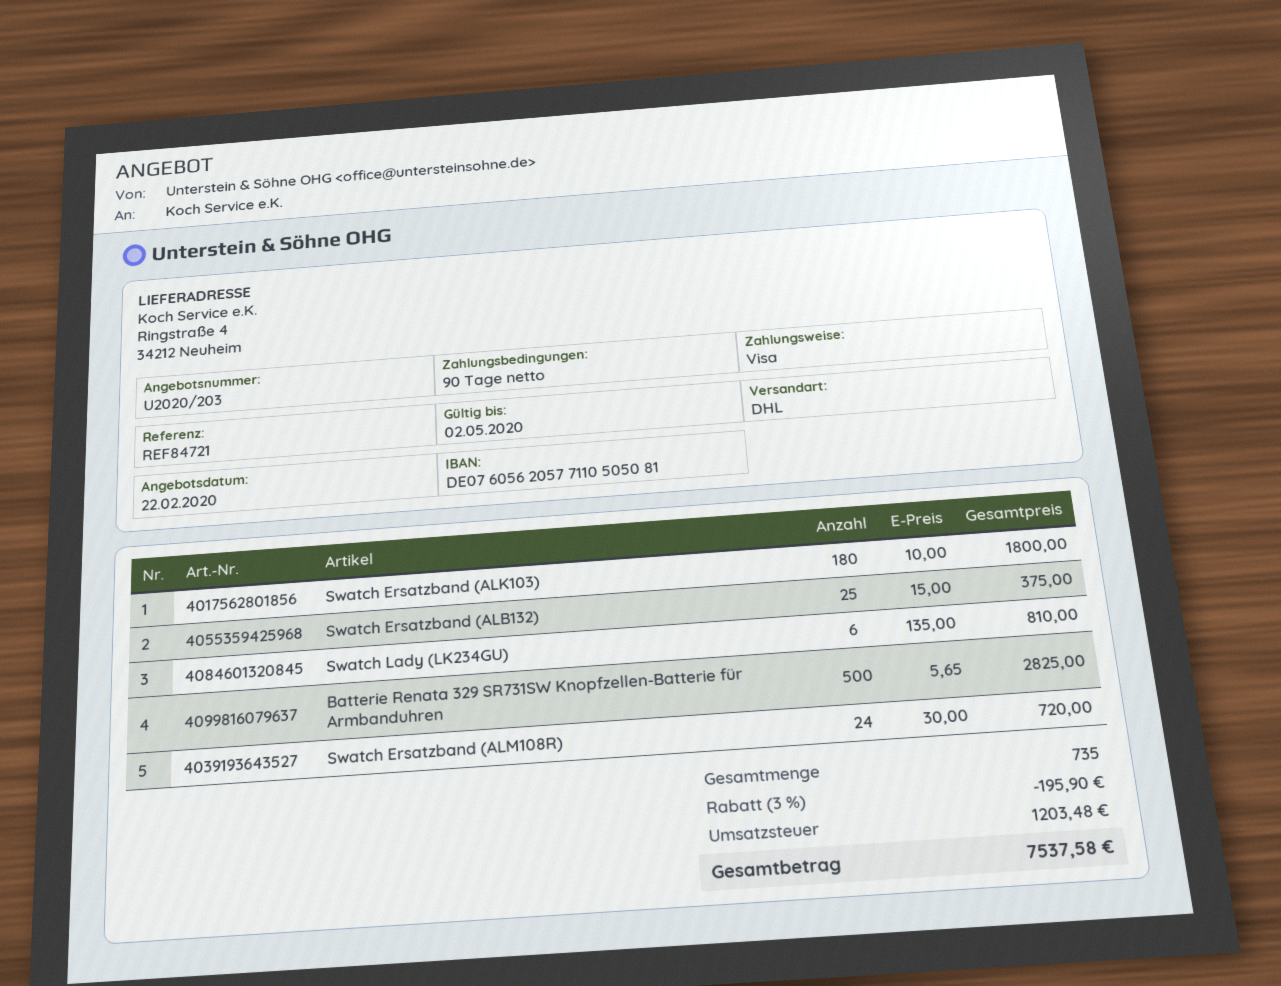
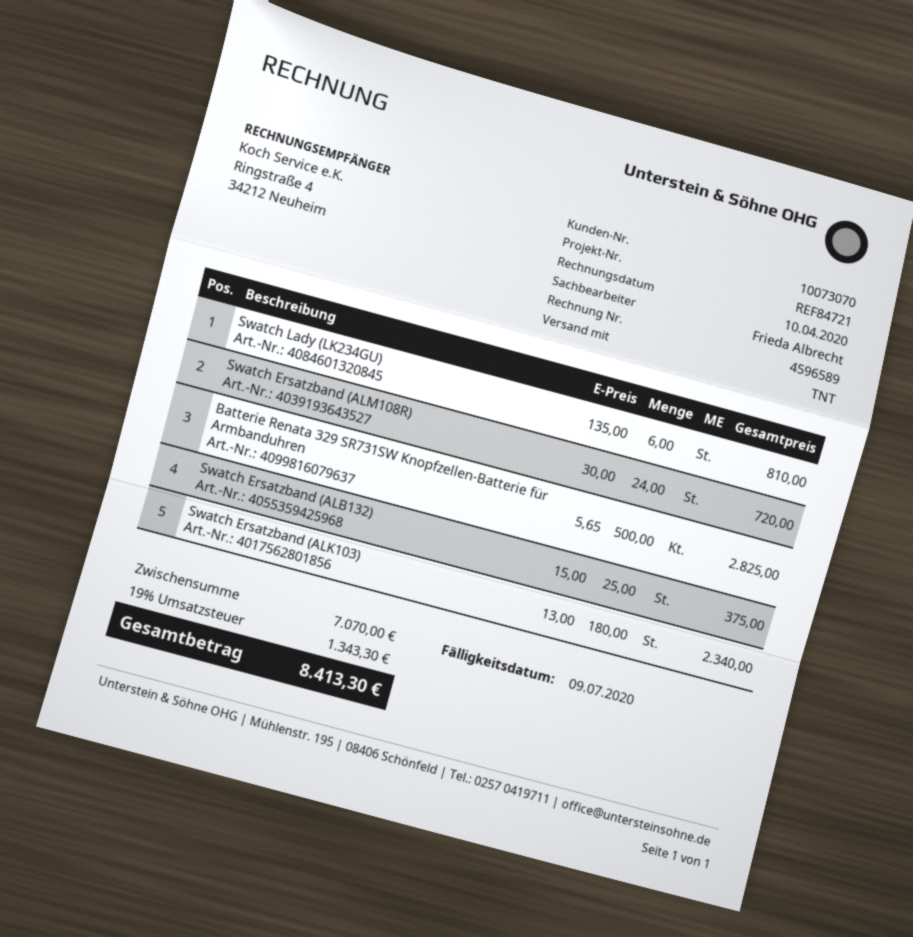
shipping method: DHL -> TNT
Swatch Ersatzband (ALK103): 180 x 10.00 = 1800.00 -> 180 x 13.00 = 2340.00
discount: 3% = 195.90 -> none
tax: 1203.48 -> 1343.30
total: 7537.58 -> 8413.30

